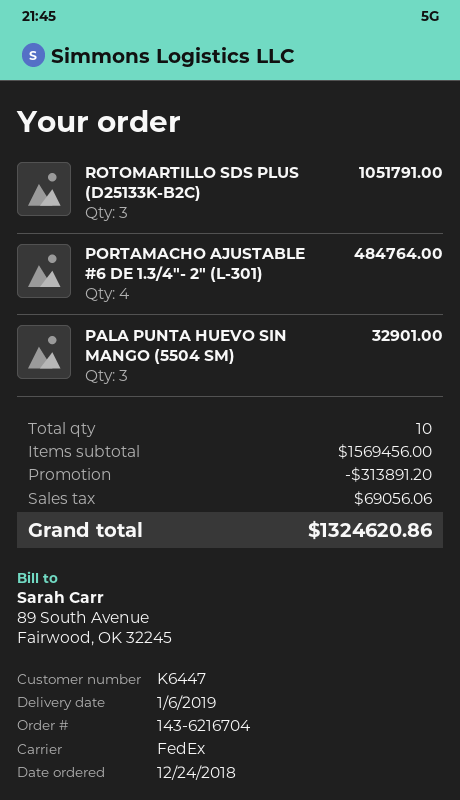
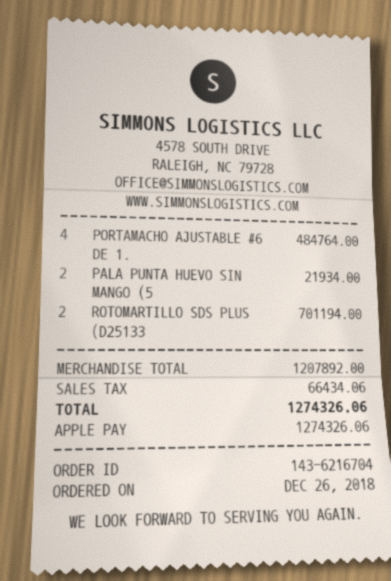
order date: 2018-12-24 -> 2018-12-26
ROTOMARTILLO SDS PLUS (D25133K-B2C): 3 for 1051791.00 -> 2 for 701194.00
PALA PUNTA HUEVO SIN MANGO (5504 SM): 3 for 32901.00 -> 2 for 21934.00
subtotal: 1569456.00 -> 1207892.00
discount: 313891.20 -> none
tax: 69056.06 -> 66434.06
total: 1324620.86 -> 1274326.06

